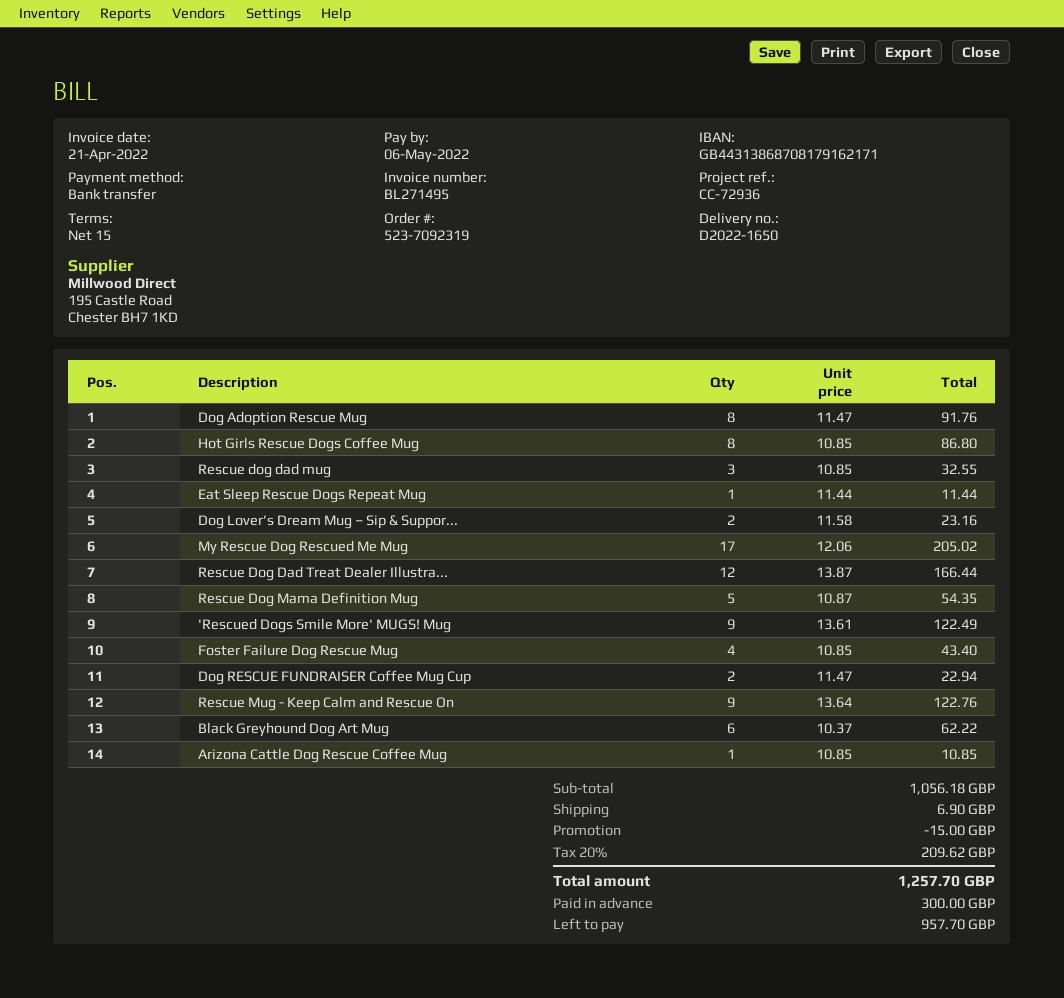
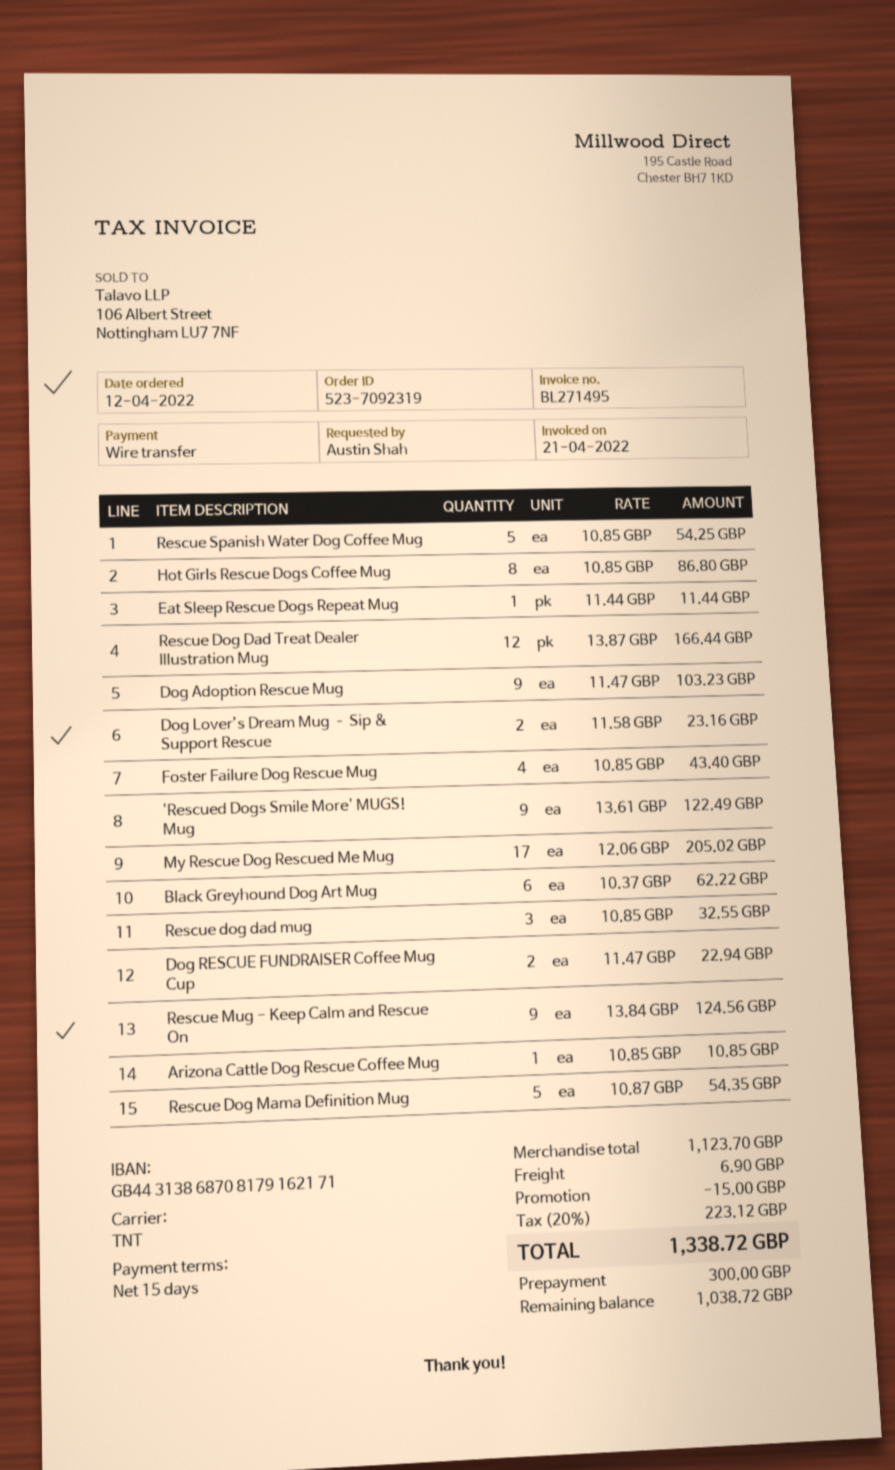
Dog Adoption Rescue Mug: 8 x 11.47 = 91.76 -> 9 x 11.47 = 103.23
Rescue Mug - Keep Calm and Rescue On: 9 x 13.64 = 122.76 -> 9 x 13.84 = 124.56
Rescue Spanish Water Dog Coffee Mug: none -> 5 x 10.85 = 54.25
subtotal: 1056.18 -> 1123.70
tax: 20% = 209.62 -> 20% = 223.12
total: 1257.70 -> 1338.72
balance: 957.70 -> 1038.72

